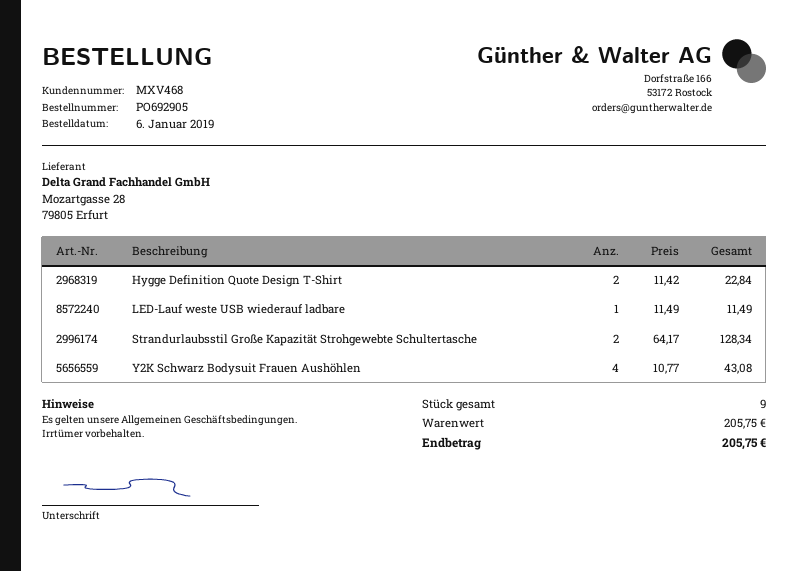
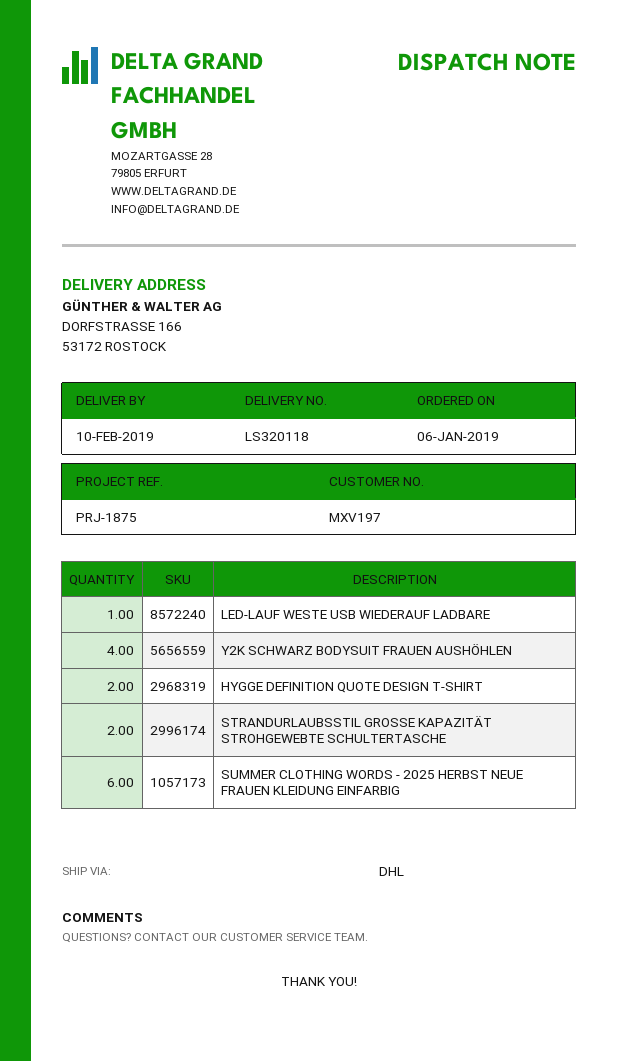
customer number: MXV468 -> MXV197
SUMMER CLOTHING WORDS - 2025 HERBST NEUE FRAUEN KLEIDUNG EINFARBIG: none -> 6

